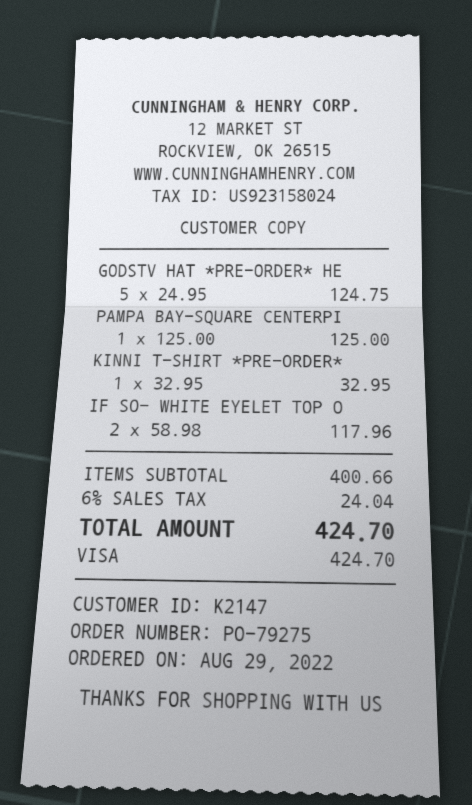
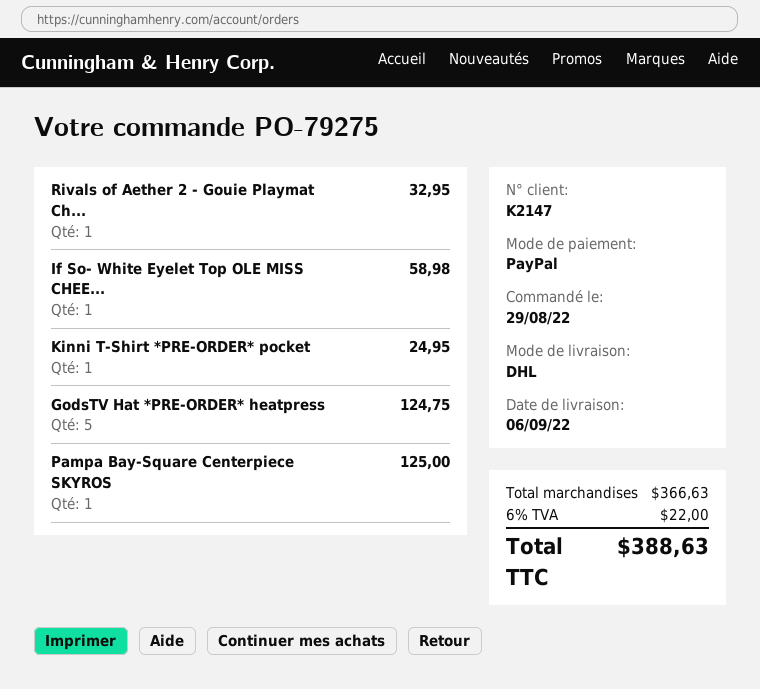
payment method: Visa -> PayPal
KINNI T-SHIRT *PRE-ORDER*: 1 for 32.95 -> 1 for 24.95
IF SO- WHITE EYELET TOP O: 2 for 117.96 -> 1 for 58.98
Rivals of Aether 2 - Gouie Playmat Ch...: none -> 1 for 32.95
subtotal: 400.66 -> 366.63
tax: 6% = 24.04 -> 6% = 22.00
total: 424.70 -> 388.63

